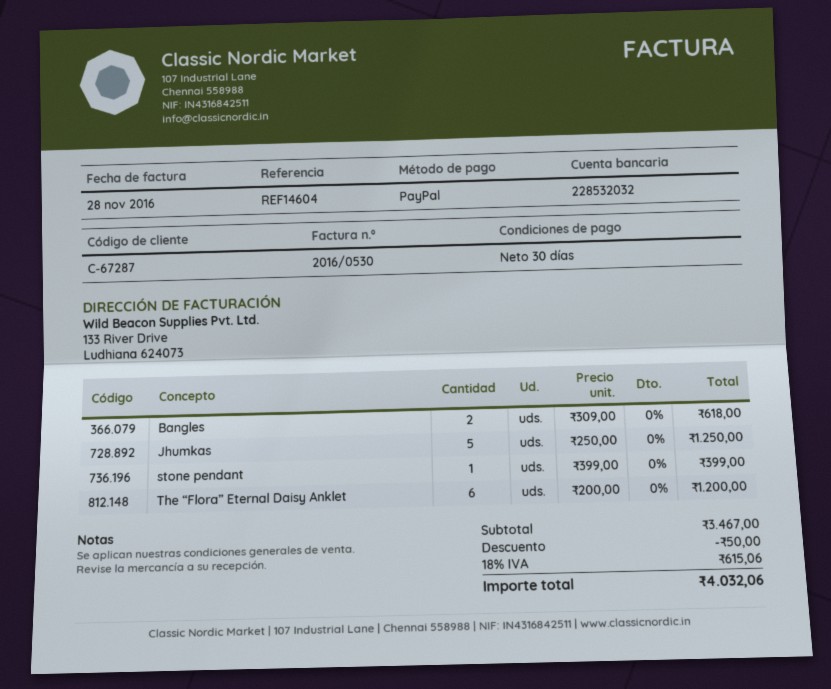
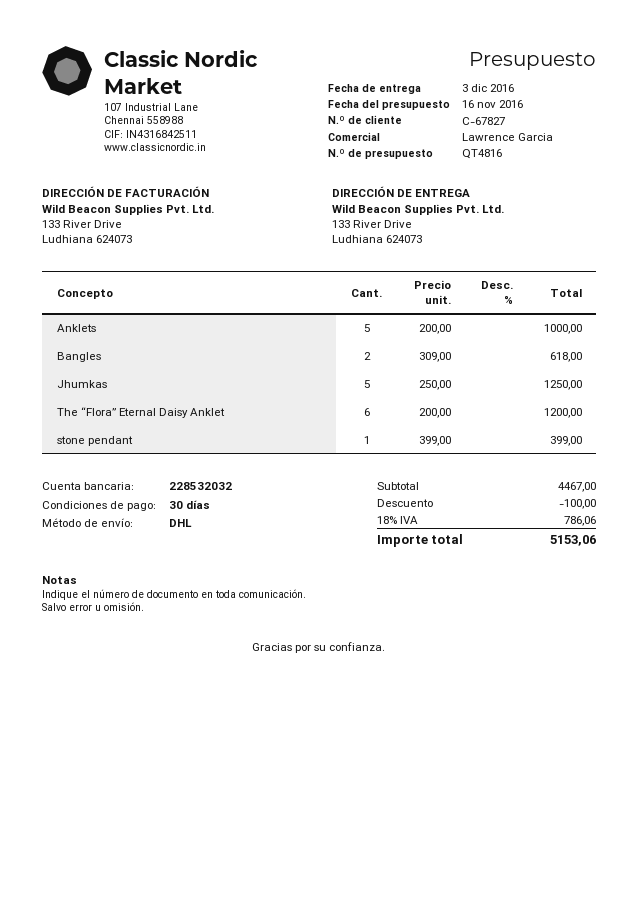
customer number: C-67287 -> C-67827
Anklets: none -> 5 x 200.00 = 1000.00
subtotal: 3467.00 -> 4467.00
discount: 50.00 -> 100.00
tax: 18% = 615.06 -> 18% = 786.06
total: 4032.06 -> 5153.06

